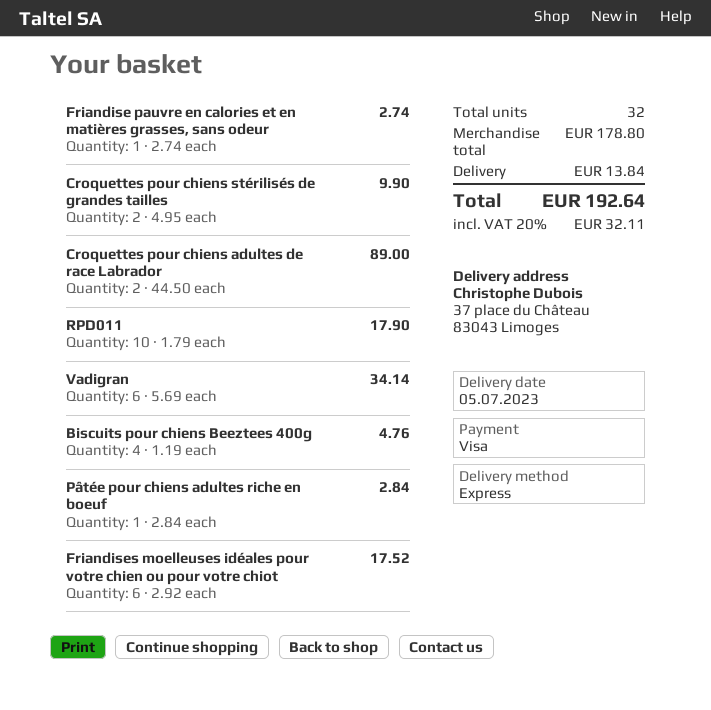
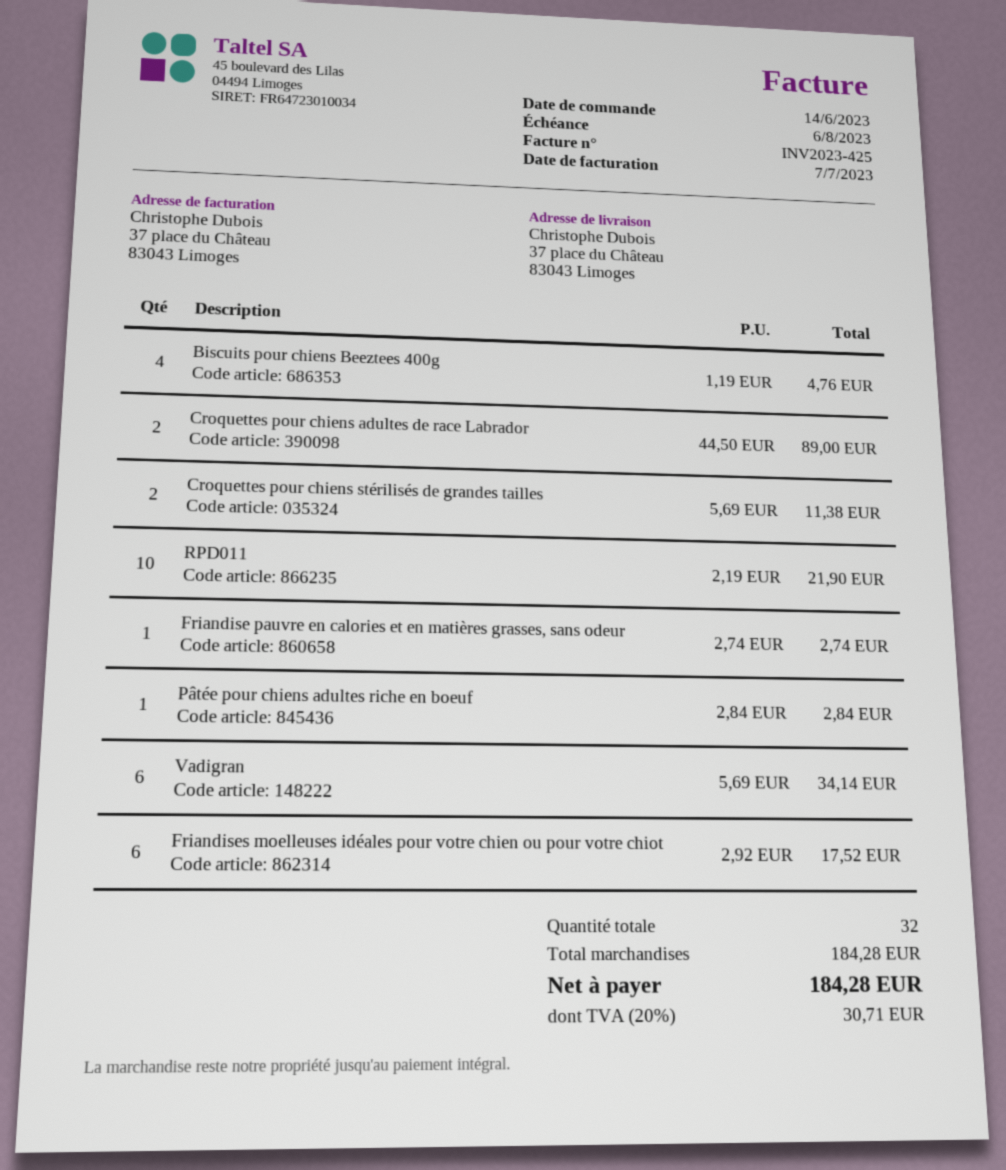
Croquettes pour chiens stérilisés de grandes tailles: 2 x 4.95 = 9.90 -> 2 x 5.69 = 11.38
RPD011: 10 x 1.79 = 17.90 -> 10 x 2.19 = 21.90
subtotal: 178.80 -> 184.28
shipping: 13.84 -> none
tax: 20% = 32.11 -> 20% = 30.71
total: 192.64 -> 184.28

